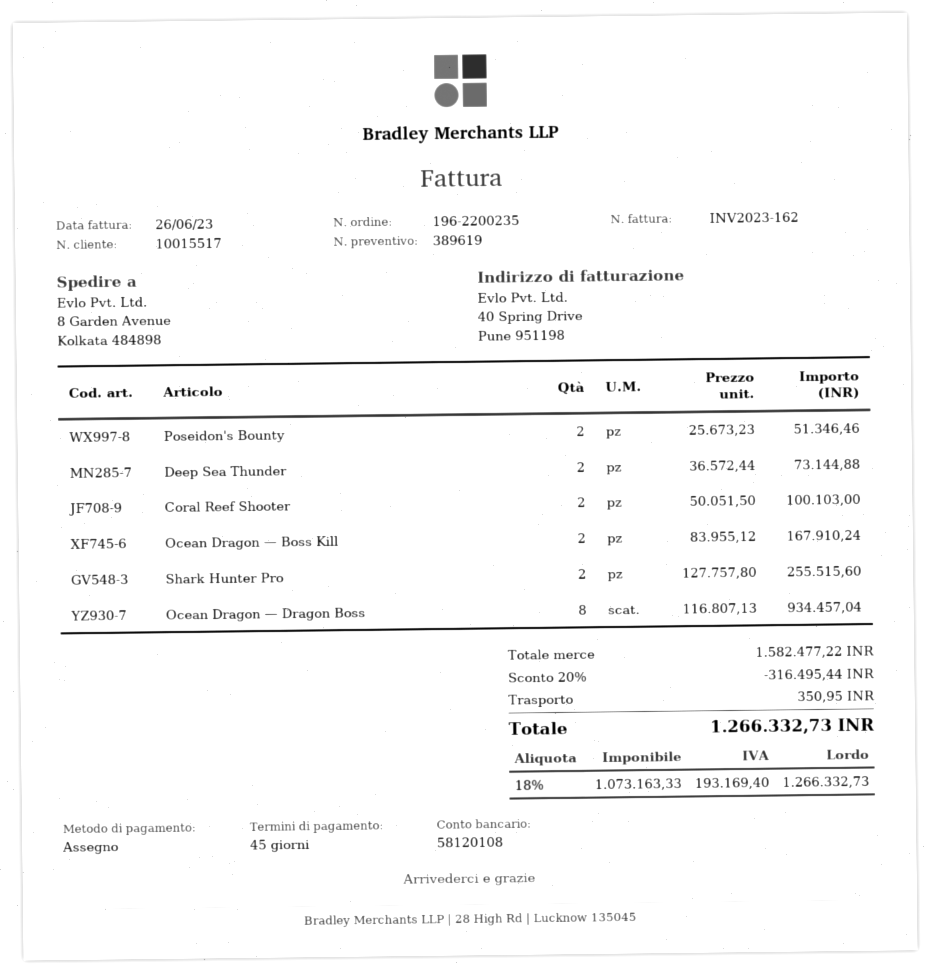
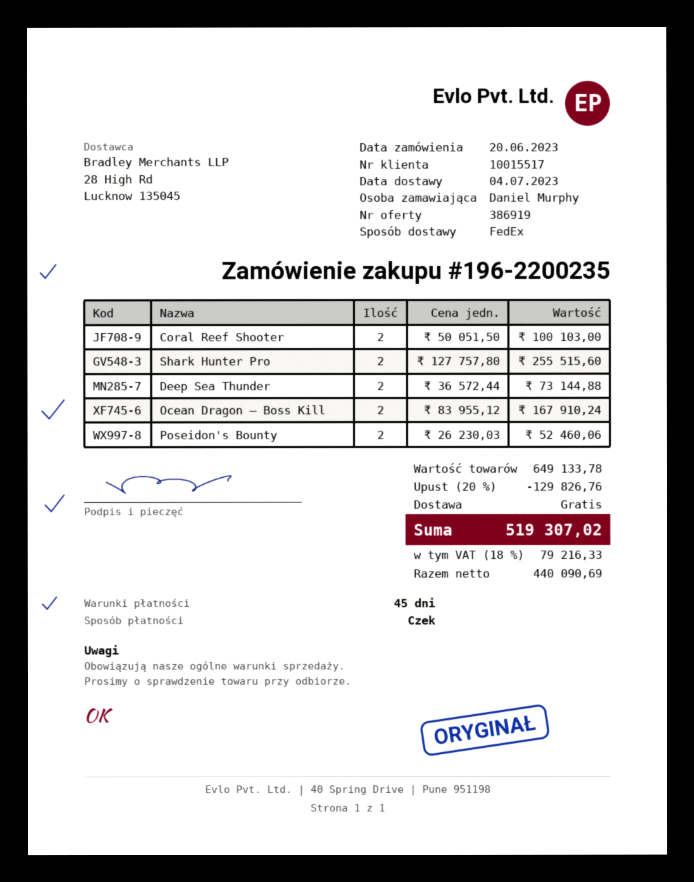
quote number: 389619 -> 386919
Poseidon's Bounty: 2 x 25673.23 = 51346.46 -> 2 x 26230.03 = 52460.06
Ocean Dragon — Dragon Boss: 8 x 116807.13 = 934457.04 -> none
subtotal: 1582477.22 -> 649133.78
discount: 20% = 316495.44 -> 20% = 129826.76
shipping: 350.95 -> 0.00
net: 1073163.33 -> 440090.69
tax: 18% = 193169.40 -> 18% = 79216.33
total: 1266332.73 -> 519307.02

